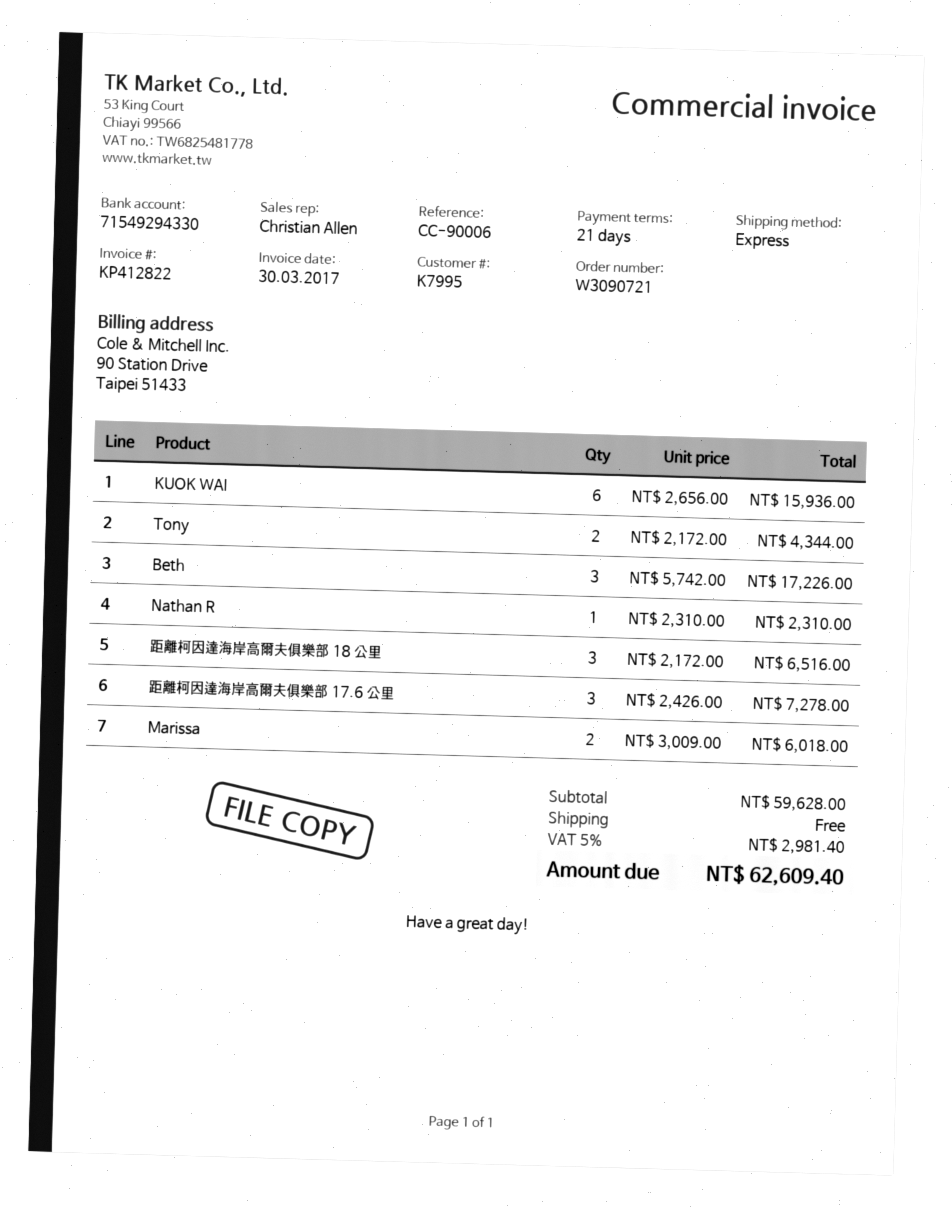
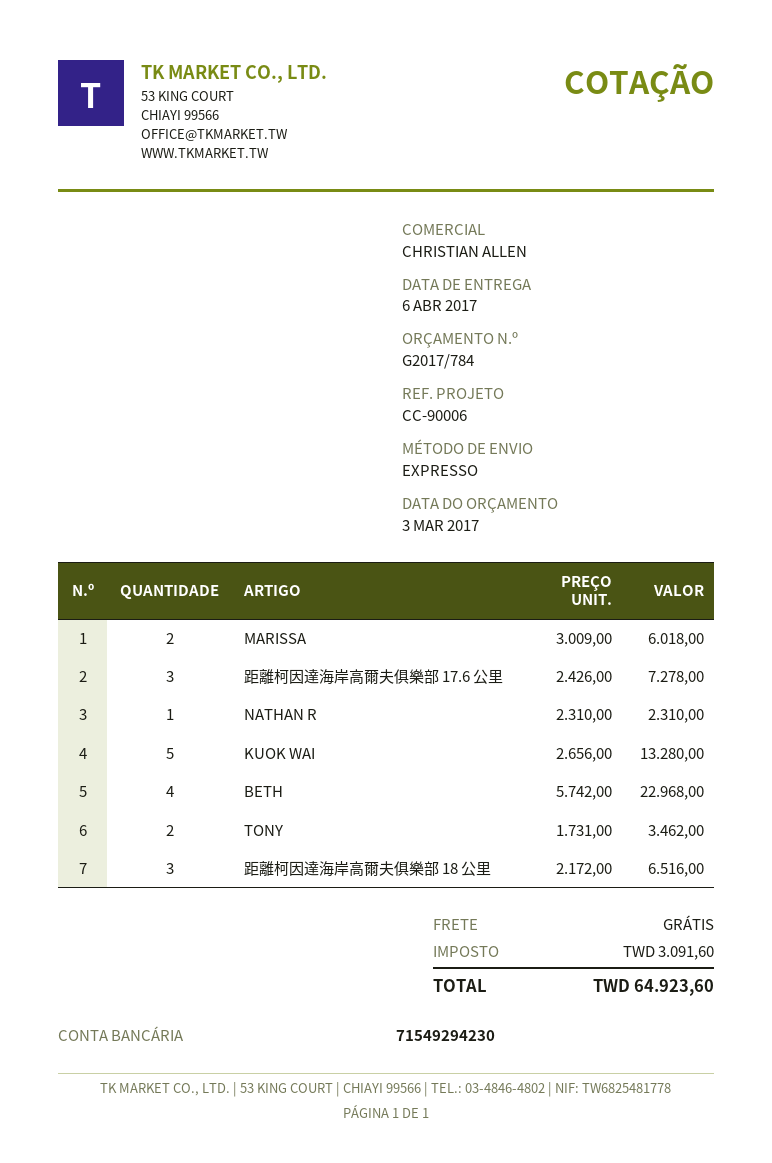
bank account: 71549294330 -> 71549294230
KUOK WAI: 6 x 2656.00 = 15936.00 -> 5 x 2656.00 = 13280.00
Tony: 2 x 2172.00 = 4344.00 -> 2 x 1731.00 = 3462.00
Beth: 3 x 5742.00 = 17226.00 -> 4 x 5742.00 = 22968.00
tax: 2981.40 -> 3091.60
total: 62609.40 -> 64923.60

